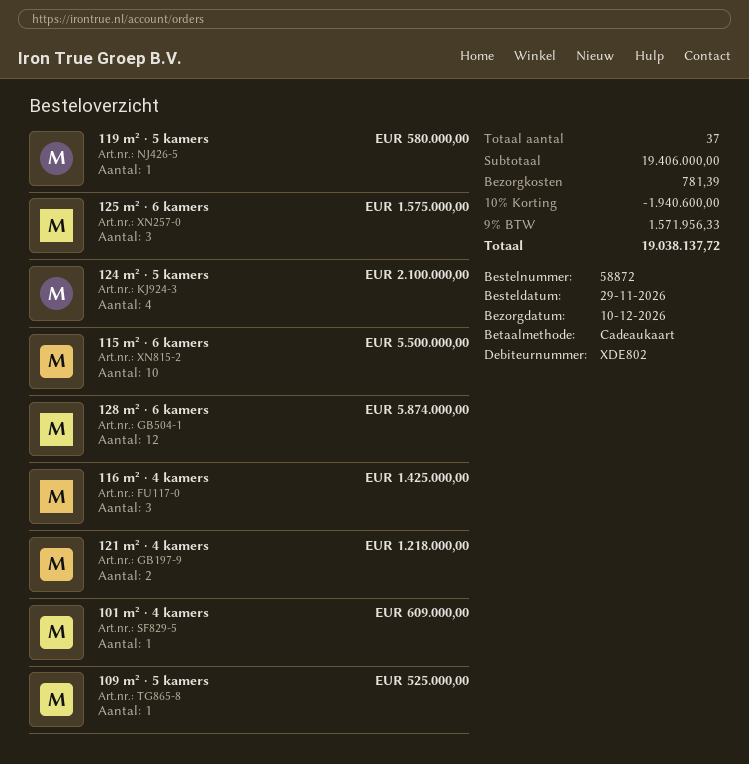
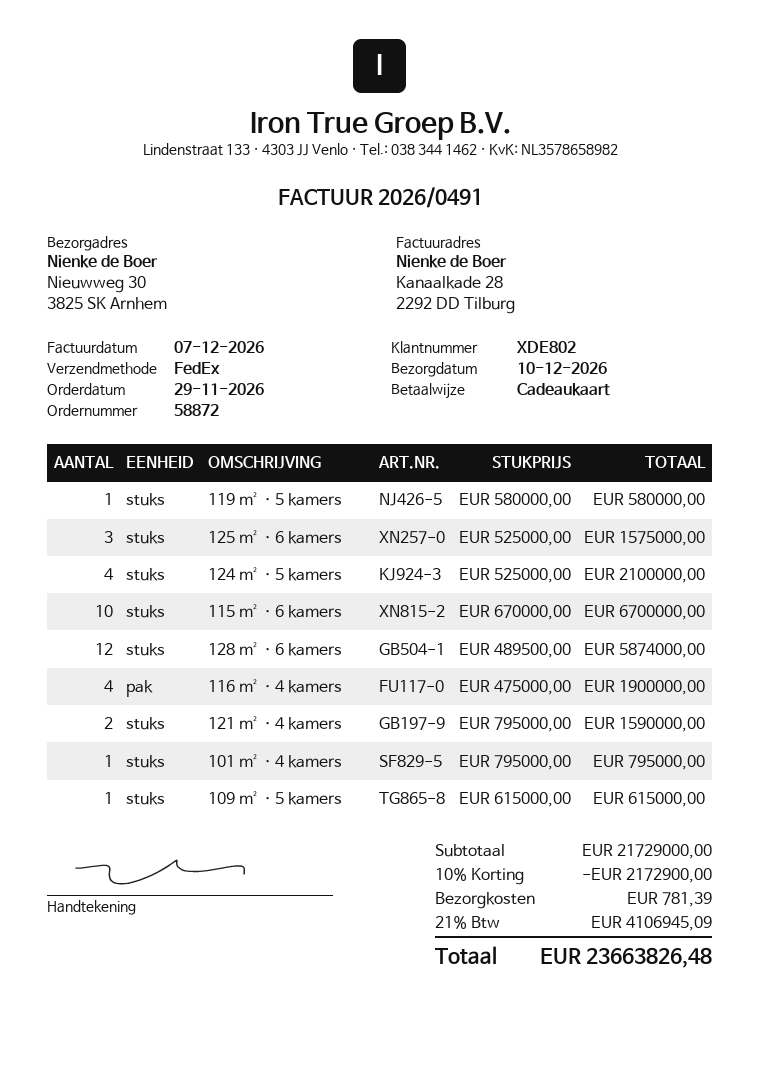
115 m² · 6 kamers: 10 for 5500000.00 -> 10 for 6700000.00
116 m² · 4 kamers: 3 for 1425000.00 -> 4 for 1900000.00
121 m² · 4 kamers: 2 for 1218000.00 -> 2 for 1590000.00
101 m² · 4 kamers: 1 for 609000.00 -> 1 for 795000.00
109 m² · 5 kamers: 1 for 525000.00 -> 1 for 615000.00
subtotal: 19406000.00 -> 21729000.00
discount: 10% = 1940600.00 -> 10% = 2172900.00
tax: 9% = 1571956.33 -> 21% = 4106945.09
total: 19038137.72 -> 23663826.48

